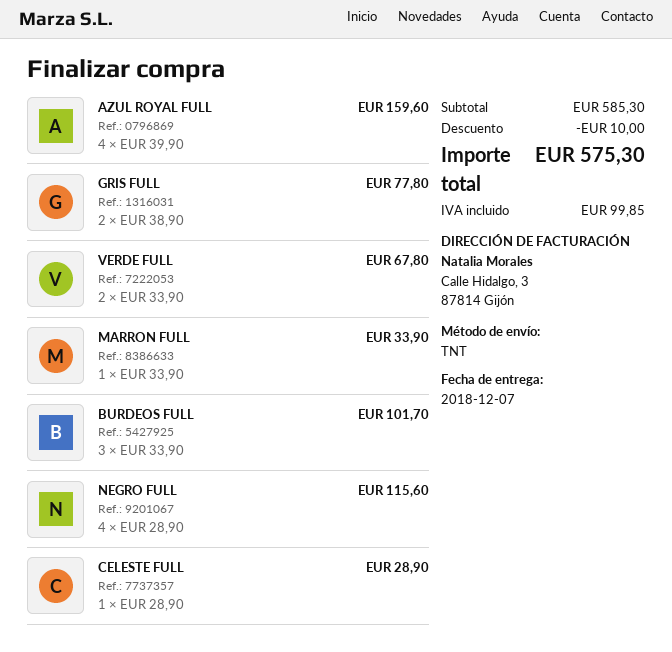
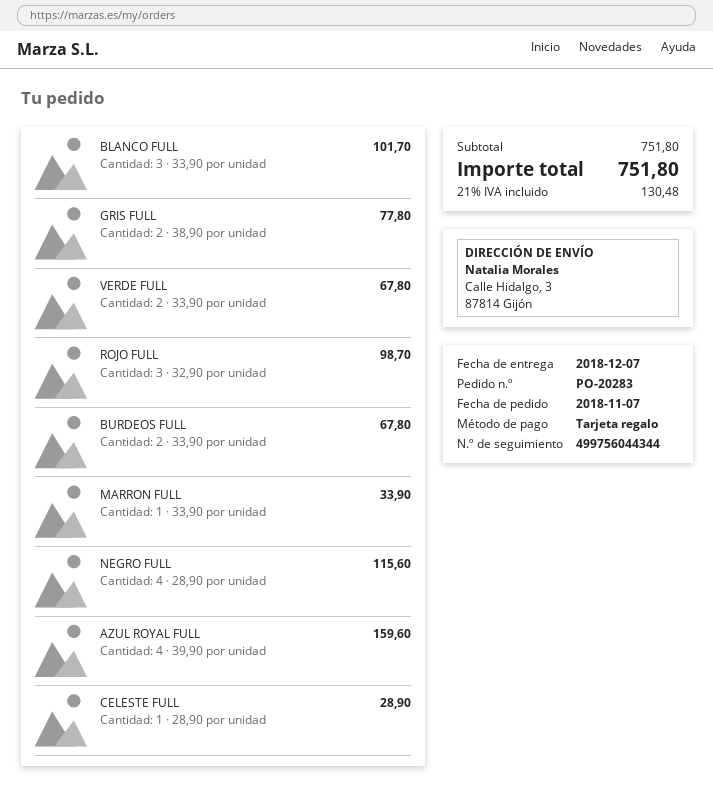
BURDEOS FULL: 3 x 33.90 = 101.70 -> 2 x 33.90 = 67.80
BLANCO FULL: none -> 3 x 33.90 = 101.70
ROJO FULL: none -> 3 x 32.90 = 98.70
subtotal: 585.30 -> 751.80
discount: 10.00 -> none
tax: 99.85 -> 130.48
total: 575.30 -> 751.80

